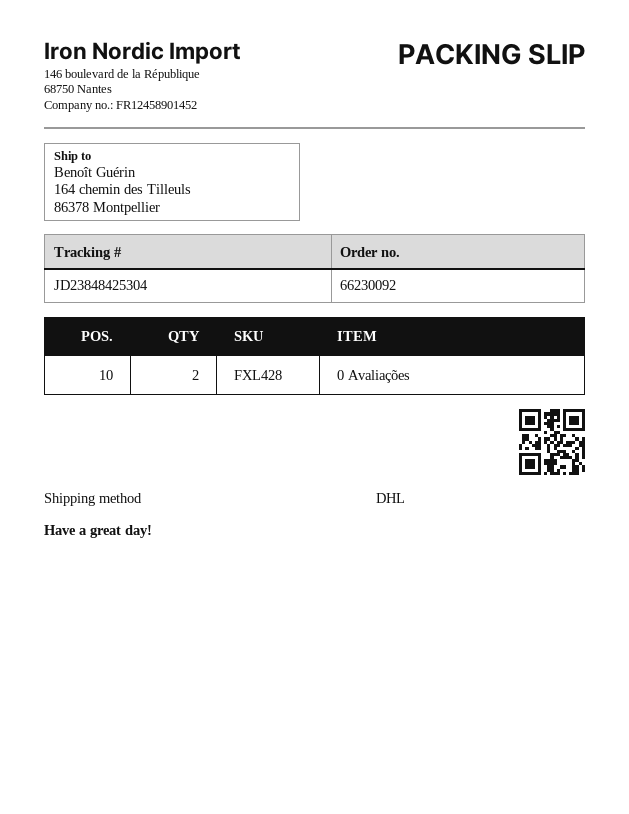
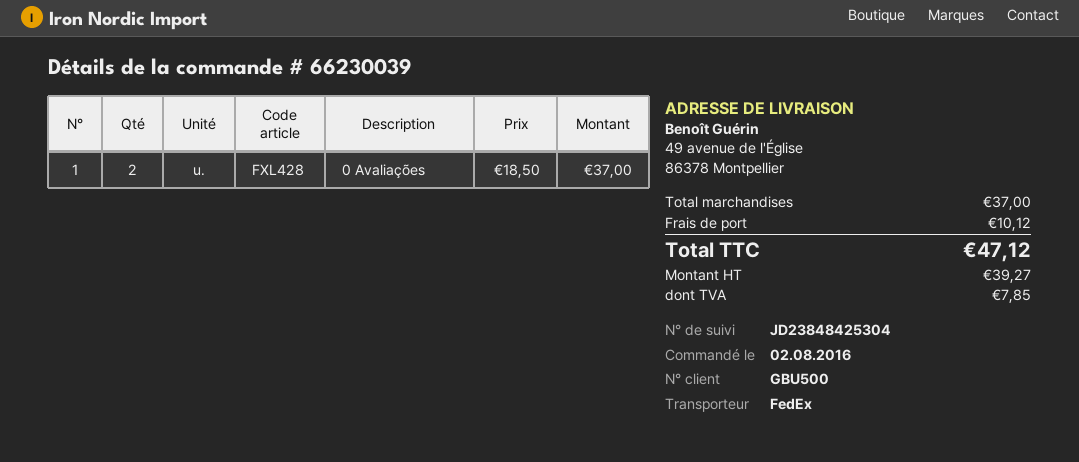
order number: 66230092 -> 66230039
shipping method: DHL -> FedEx
ship to: 164 chemin des Tilleuls, 86378 Montpellier -> 49 avenue de l'Église, 86378 Montpellier

